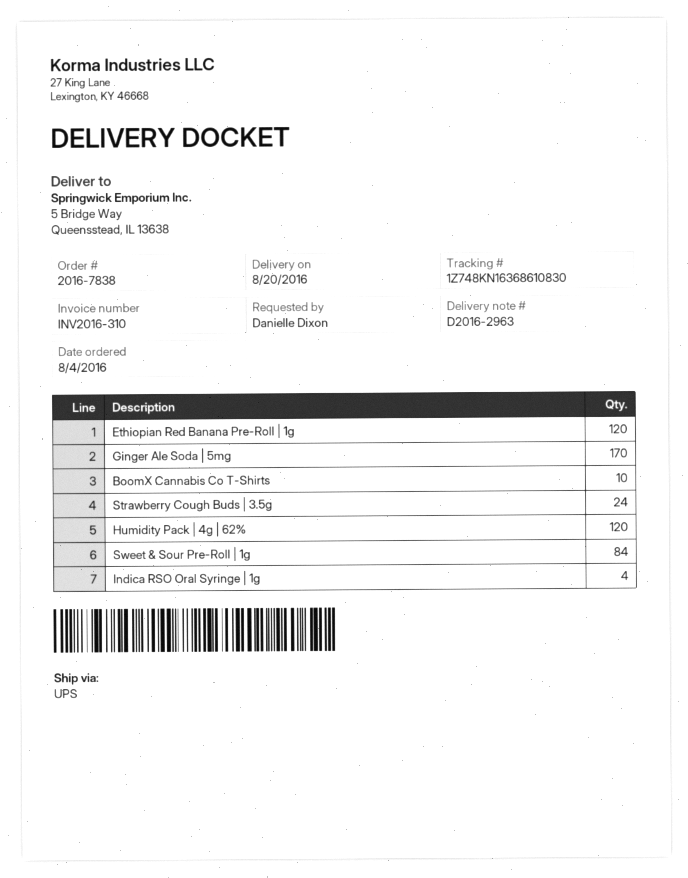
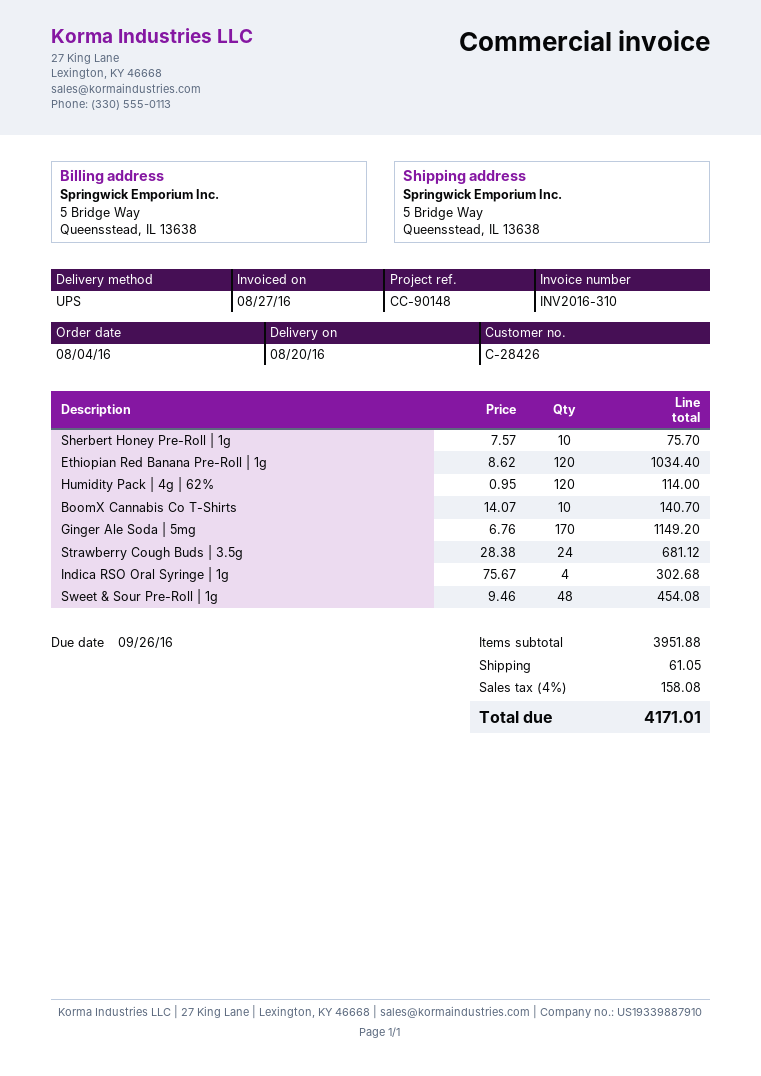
Sweet & Sour Pre-Roll | 1g: 84 -> 48
Sherbert Honey Pre-Roll | 1g: none -> 10

